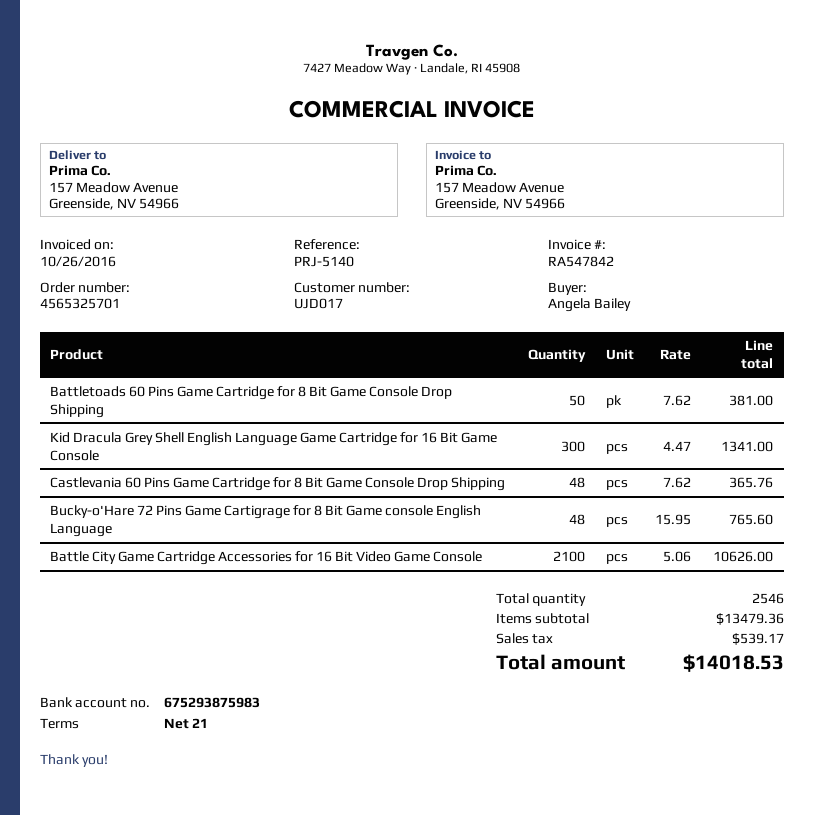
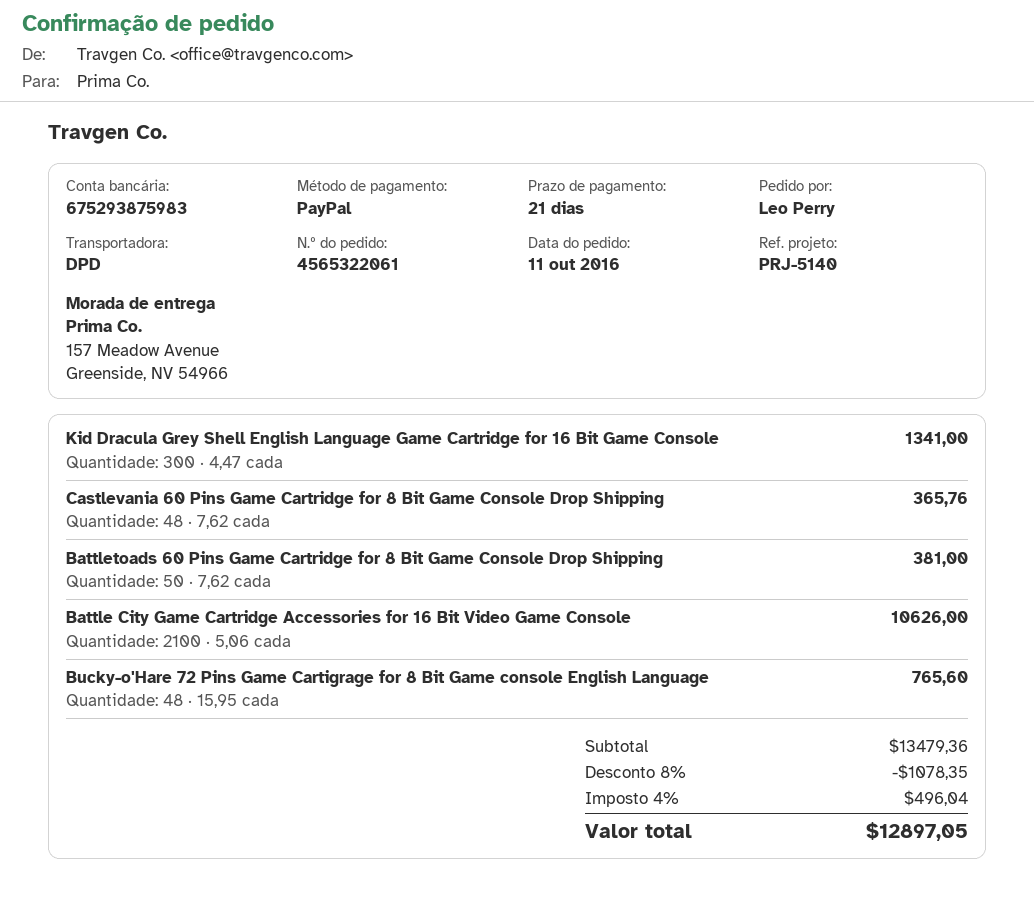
order number: 4565325701 -> 4565322061
ordered by: Angela Bailey -> Leo Perry
discount: none -> 8% = 1078.35
tax: 539.17 -> 496.04
total: 14018.53 -> 12897.05

